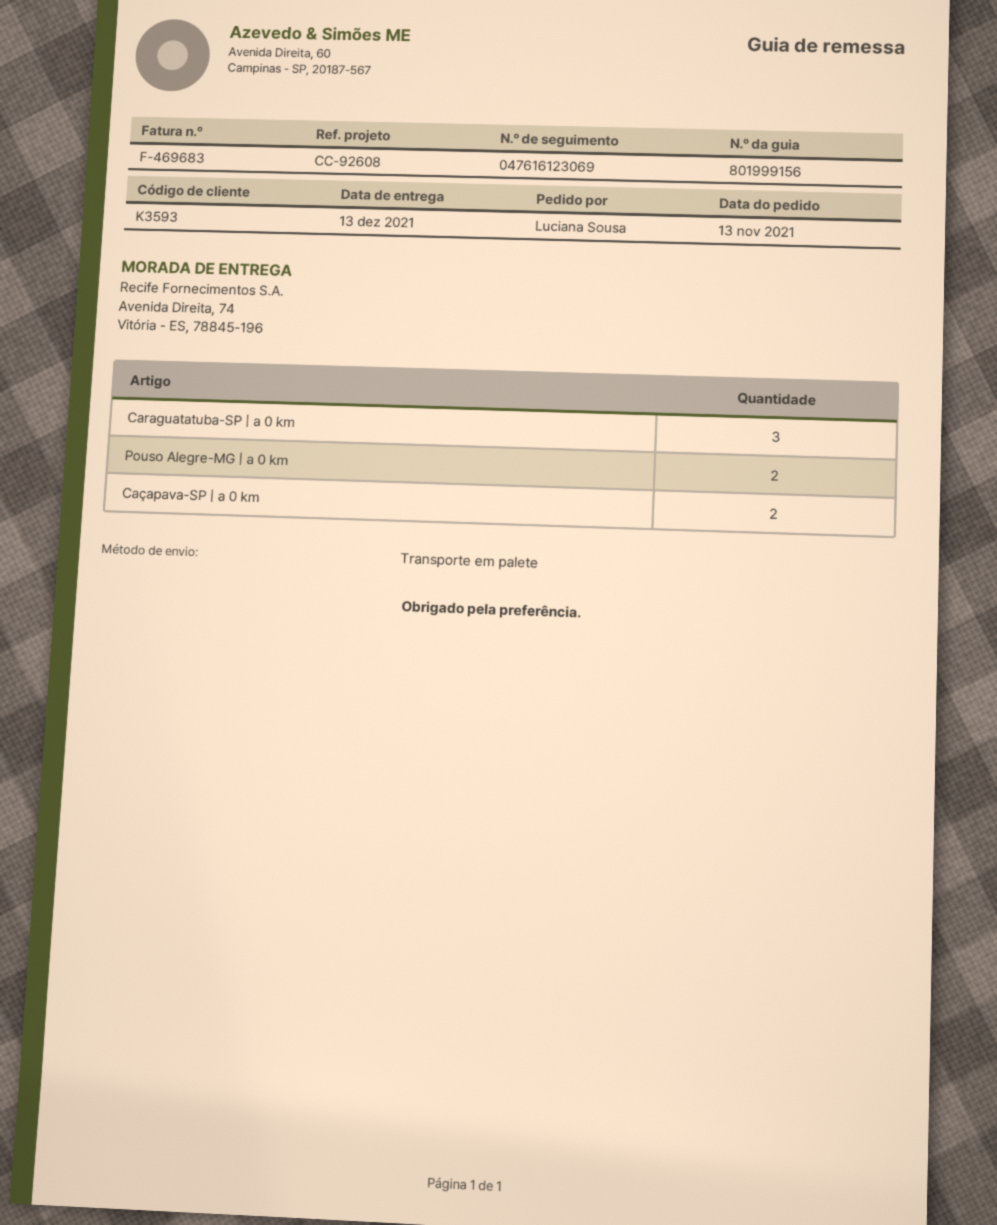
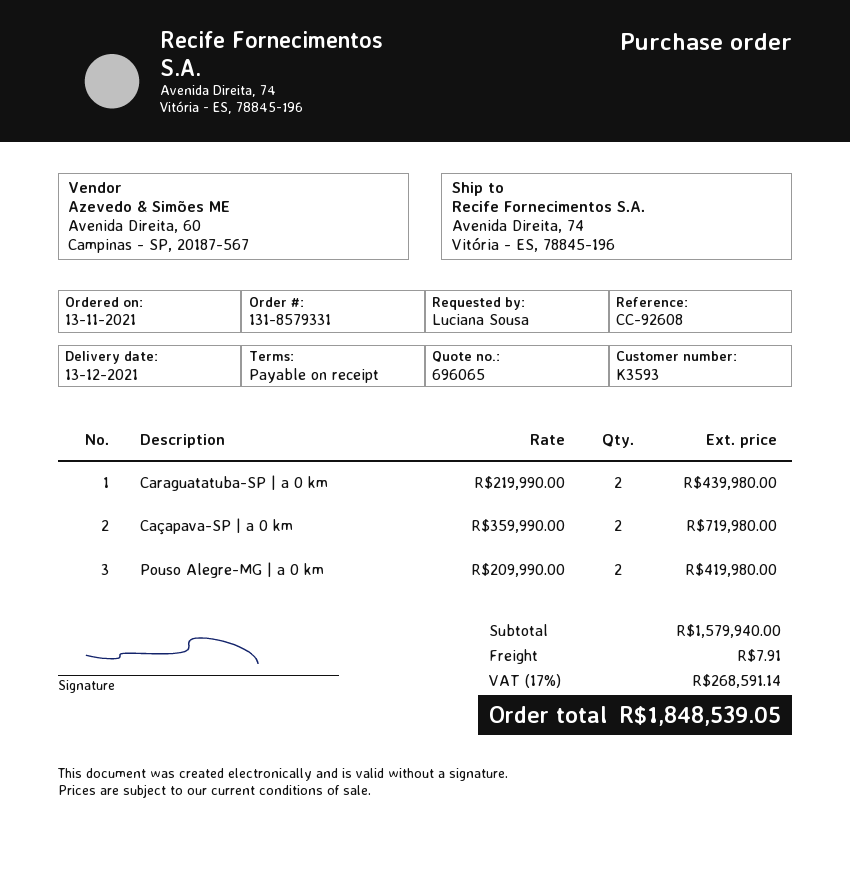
Caraguatatuba-SP | a 0 km: 3 -> 2

